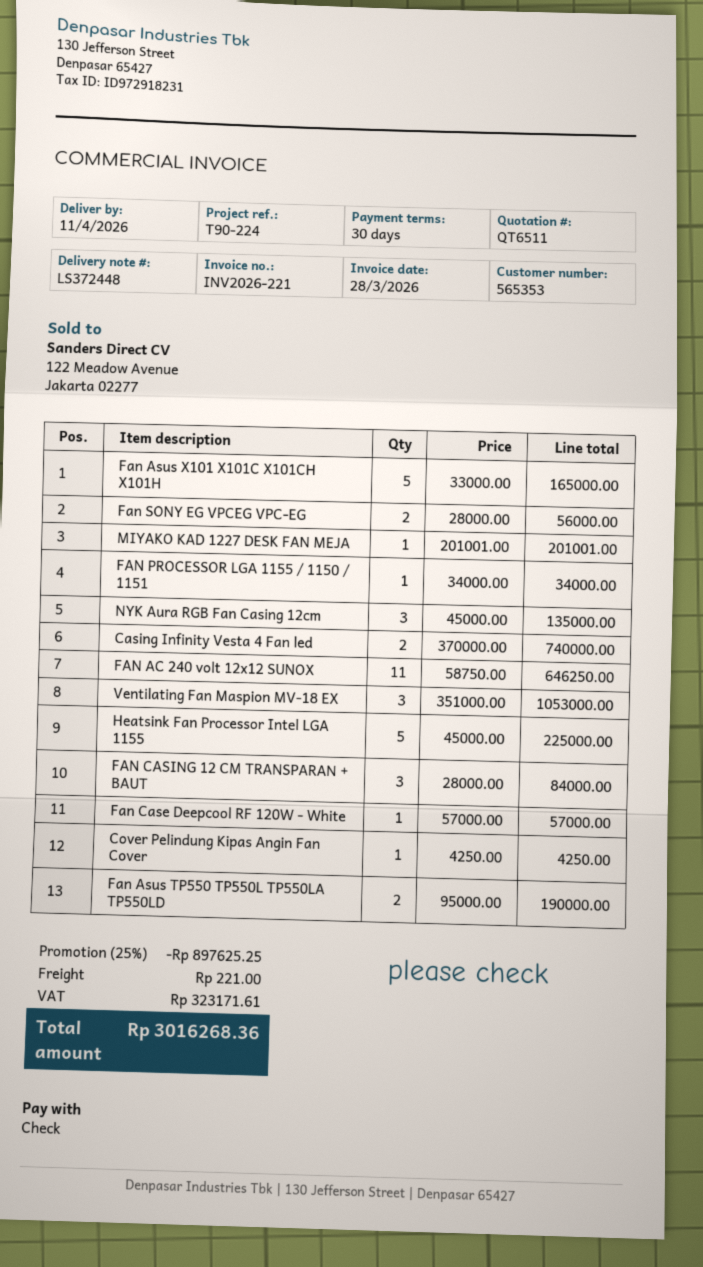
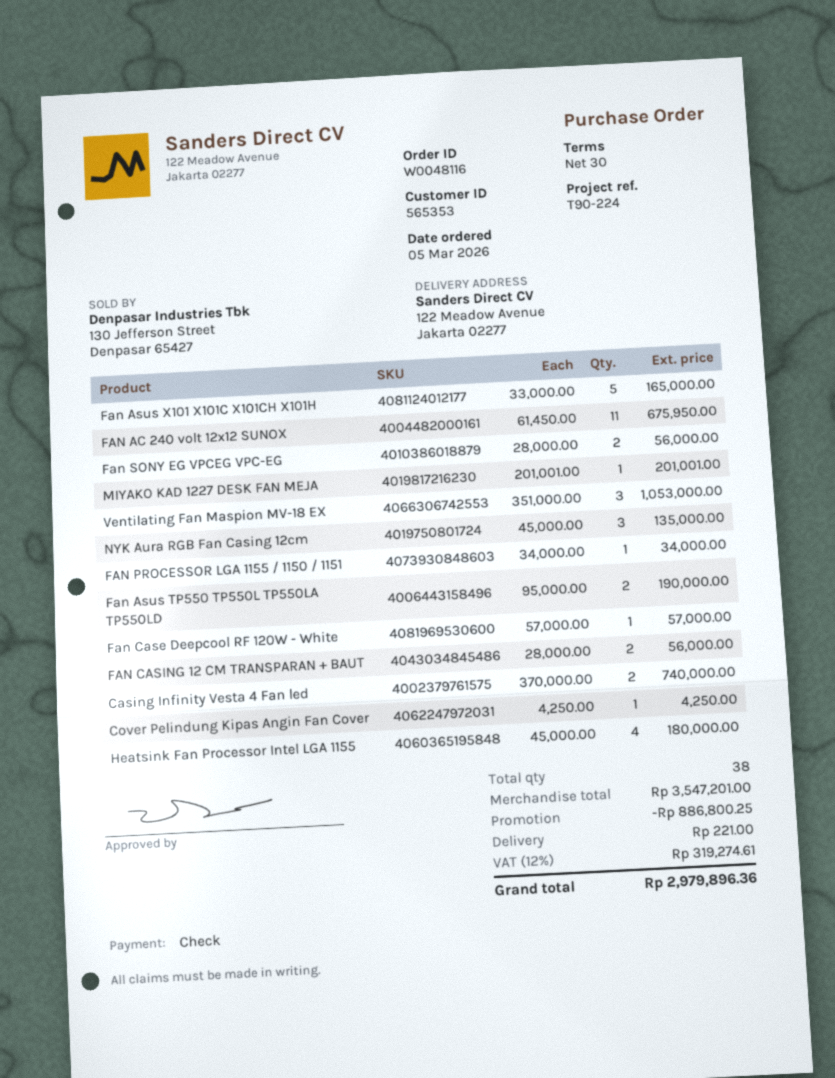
FAN AC 240 volt 12x12 SUNOX: 11 x 58750.00 = 646250.00 -> 11 x 61450.00 = 675950.00
Heatsink Fan Processor Intel LGA 1155: 5 x 45000.00 = 225000.00 -> 4 x 45000.00 = 180000.00
FAN CASING 12 CM TRANSPARAN + BAUT: 3 x 28000.00 = 84000.00 -> 2 x 28000.00 = 56000.00
discount: 897625.25 -> 886800.25
tax: 323171.61 -> 319274.61
total: 3016268.36 -> 2979896.36

